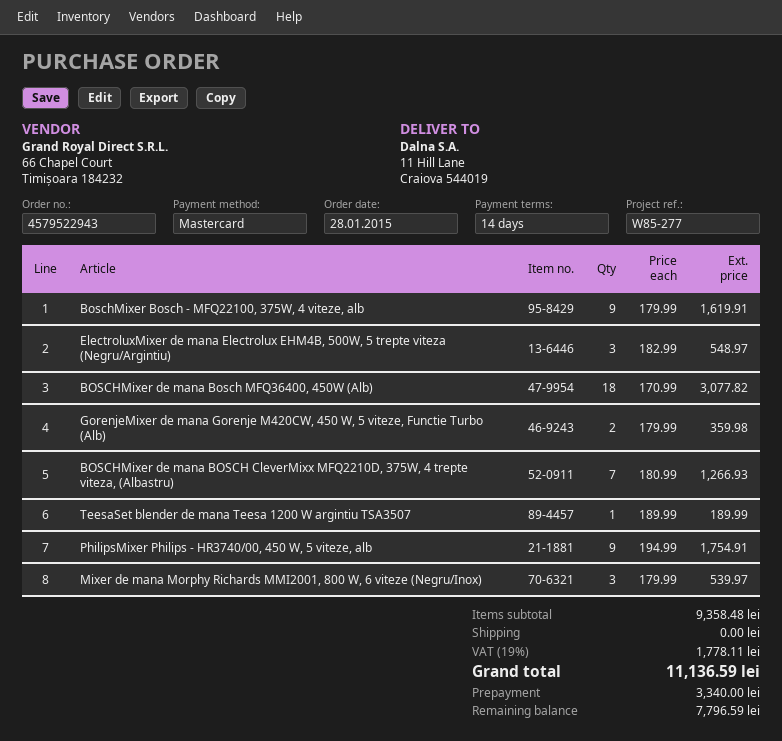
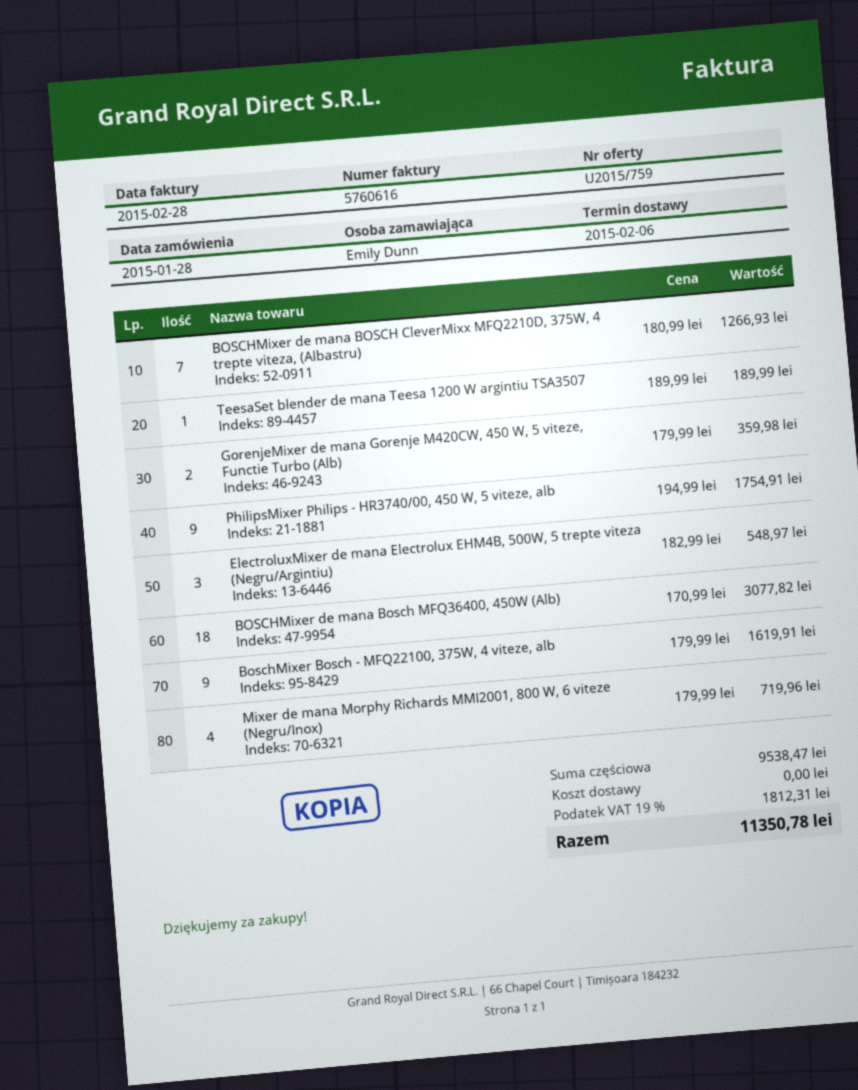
Mixer de mana Morphy Richards MMI2001, 800 W, 6 viteze (Negru/Inox): 3 x 179.99 = 539.97 -> 4 x 179.99 = 719.96
subtotal: 9358.48 -> 9538.47
tax: 19% = 1778.11 -> 19% = 1812.31
total: 11136.59 -> 11350.78

